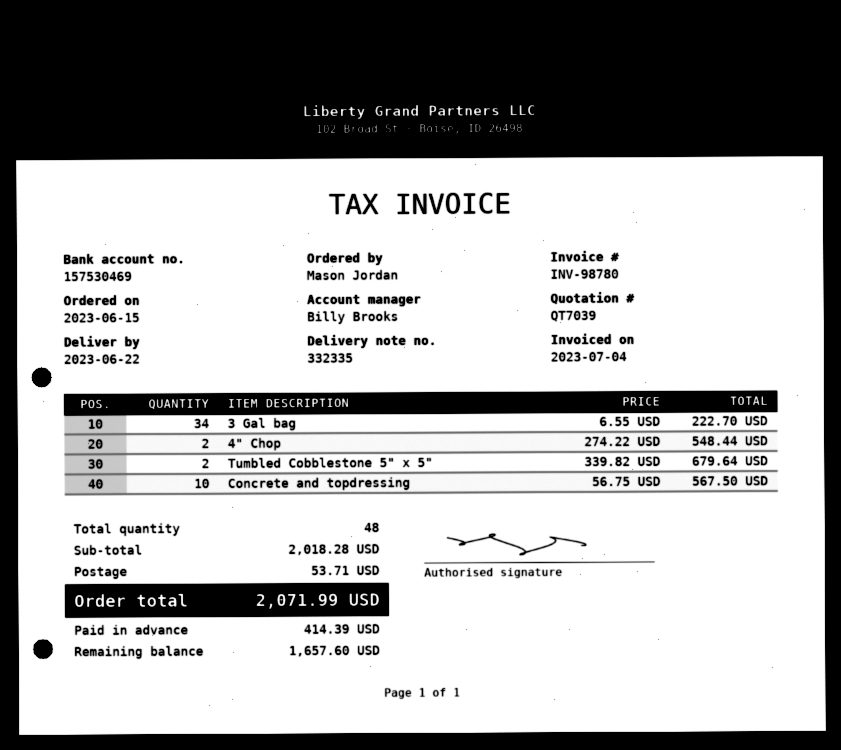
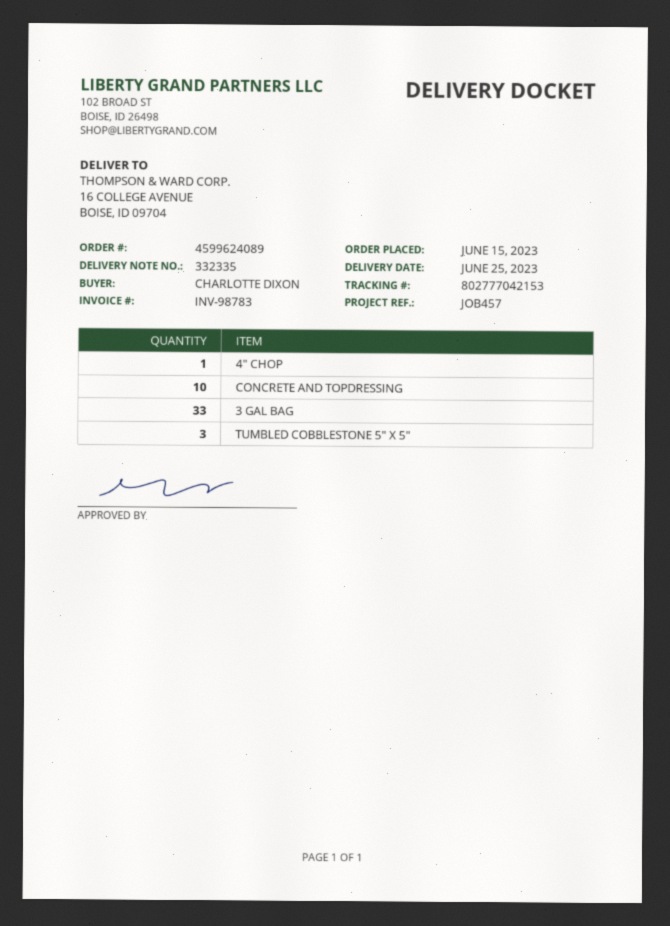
delivery date: 2023-06-22 -> 2023-06-25
invoice number: INV-98780 -> INV-98783
ordered by: Mason Jordan -> CHARLOTTE DIXON
3 Gal bag: 34 -> 33
4" Chop: 2 -> 1
Tumbled Cobblestone 5" x 5": 2 -> 3

